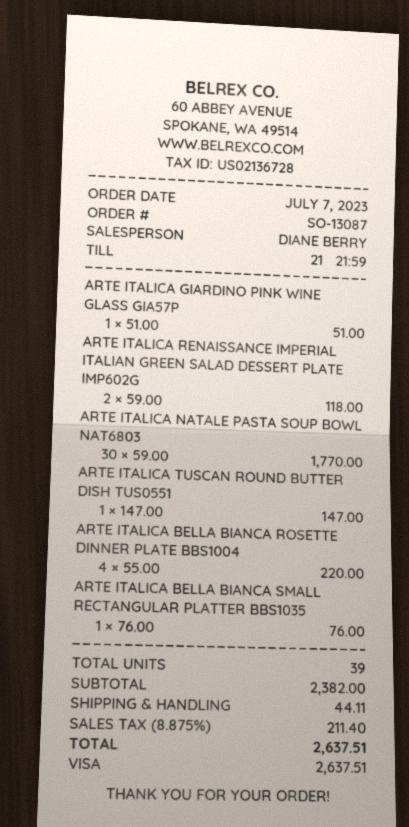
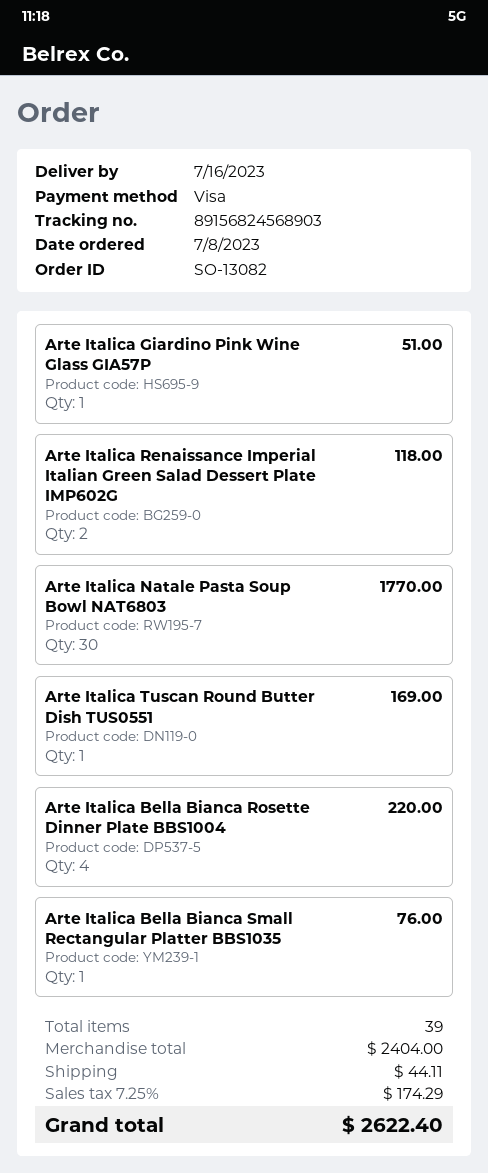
order number: SO-13087 -> SO-13082
order date: 2023-07-07 -> 2023-07-08
ARTE ITALICA TUSCAN ROUND BUTTER DISH TUS0551: 1 for 147.00 -> 1 for 169.00
subtotal: 2382.00 -> 2404.00
tax: 8.875% = 211.40 -> 7.25% = 174.29
total: 2637.51 -> 2622.40

